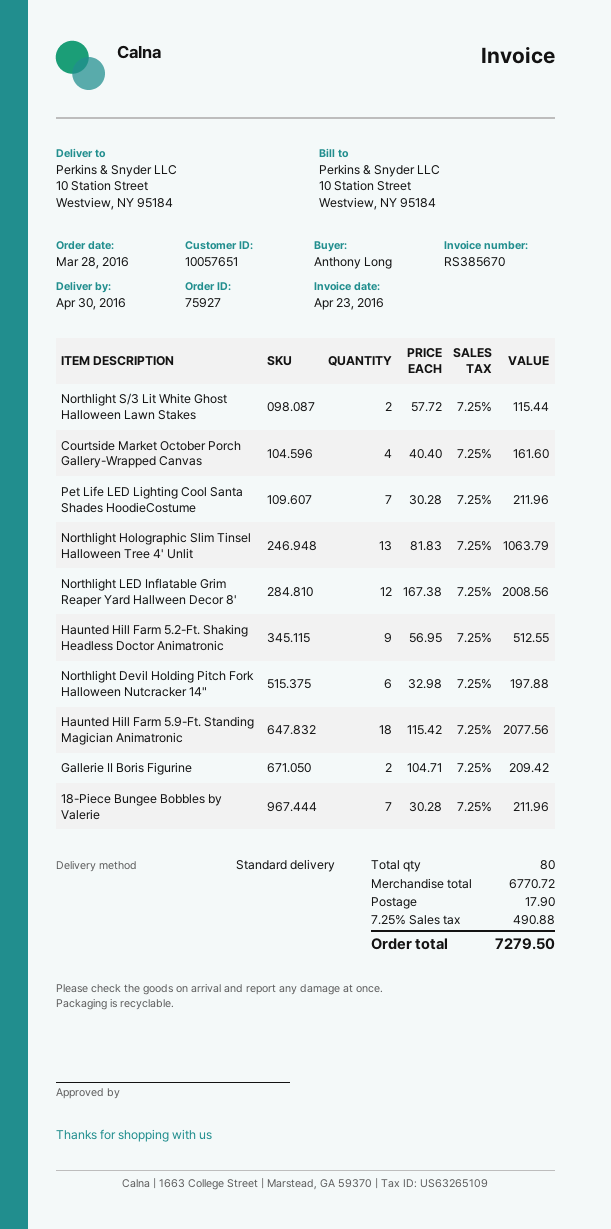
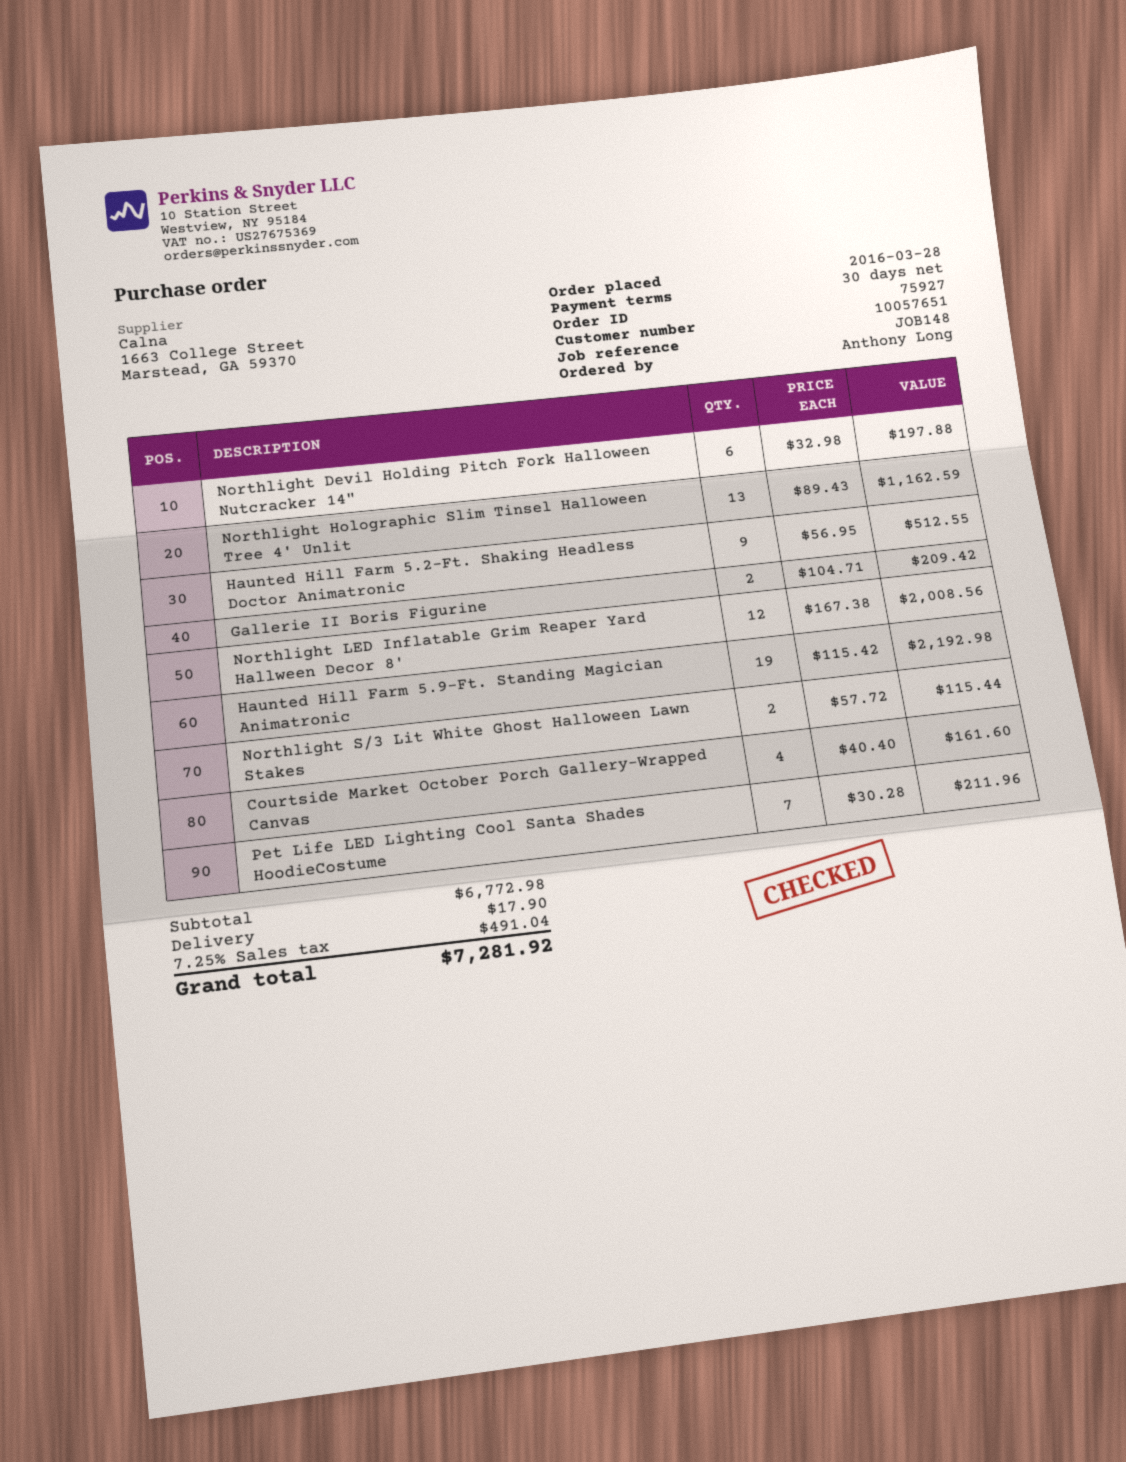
Northlight Holographic Slim Tinsel Halloween Tree 4' Unlit: 13 x 81.83 = 1063.79 -> 13 x 89.43 = 1162.59
Haunted Hill Farm 5.9-Ft. Standing Magician Animatronic: 18 x 115.42 = 2077.56 -> 19 x 115.42 = 2192.98
18-Piece Bungee Bobbles by Valerie: 7 x 30.28 = 211.96 -> none
subtotal: 6770.72 -> 6772.98
tax: 7.25% = 490.88 -> 7.25% = 491.04
total: 7279.50 -> 7281.92

